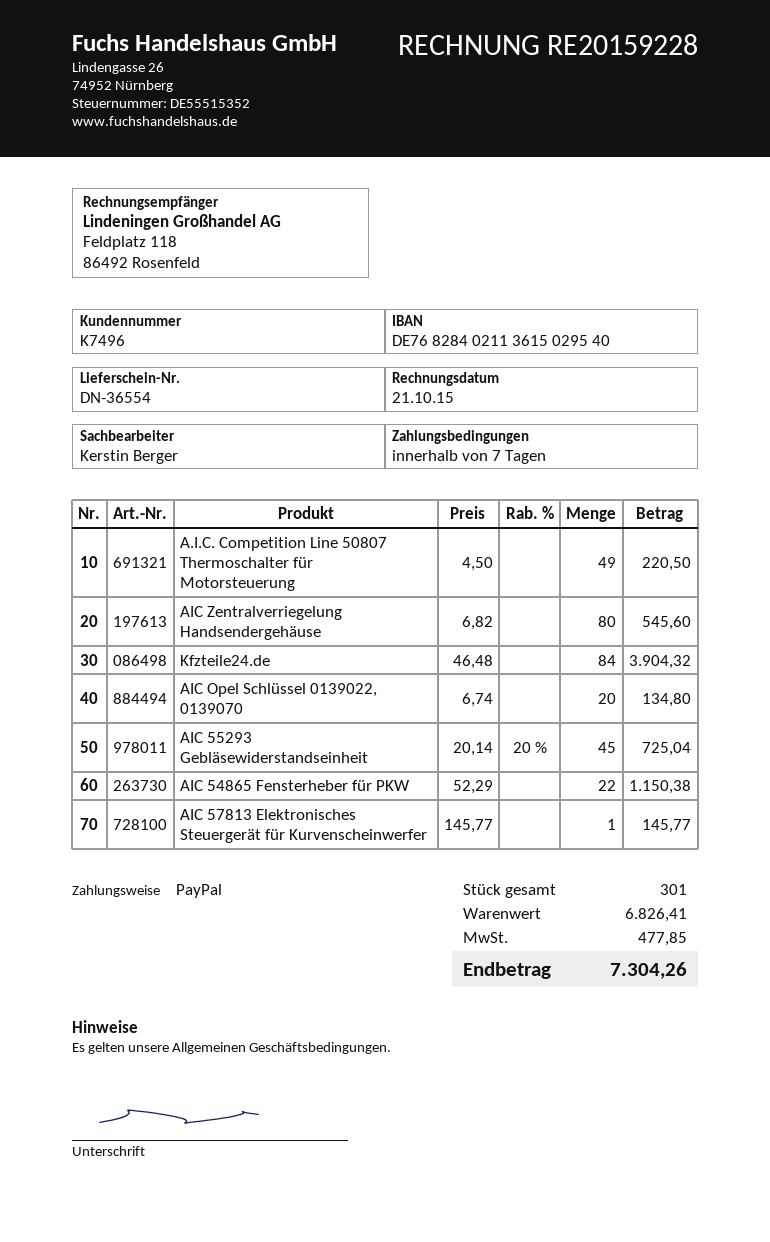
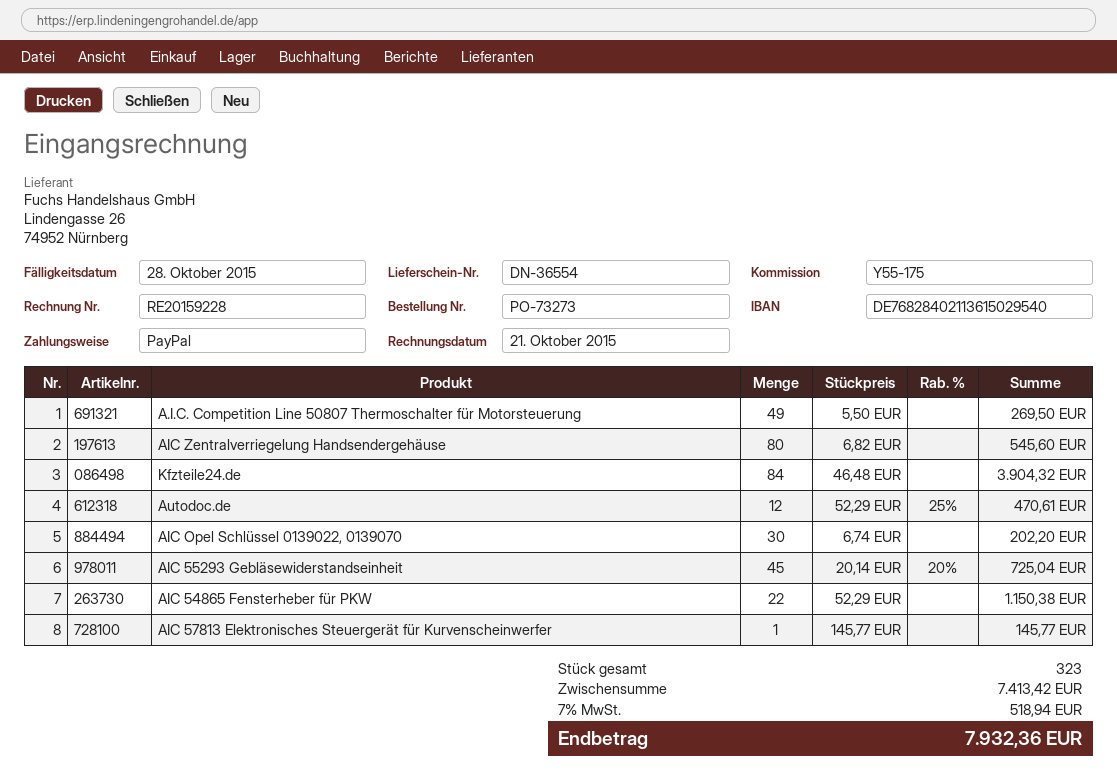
A.I.C. Competition Line 50807 Thermoschalter für Motorsteuerung: 49 x 4.50 = 220.50 -> 49 x 5.50 = 269.50
AIC Opel Schlüssel 0139022, 0139070: 20 x 6.74 = 134.80 -> 30 x 6.74 = 202.20
Autodoc.de: none -> 12 x 52.29 - 25% = 470.61
total quantity: 301 -> 323
subtotal: 6826.41 -> 7413.42
tax: 477.85 -> 518.94
total: 7304.26 -> 7932.36

